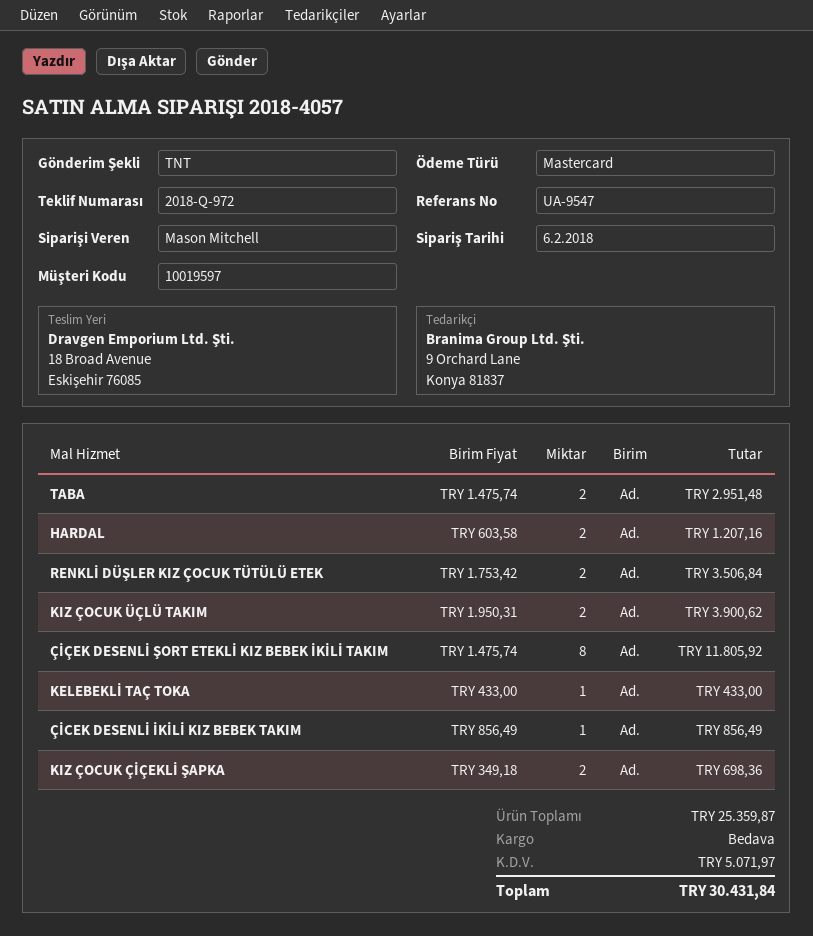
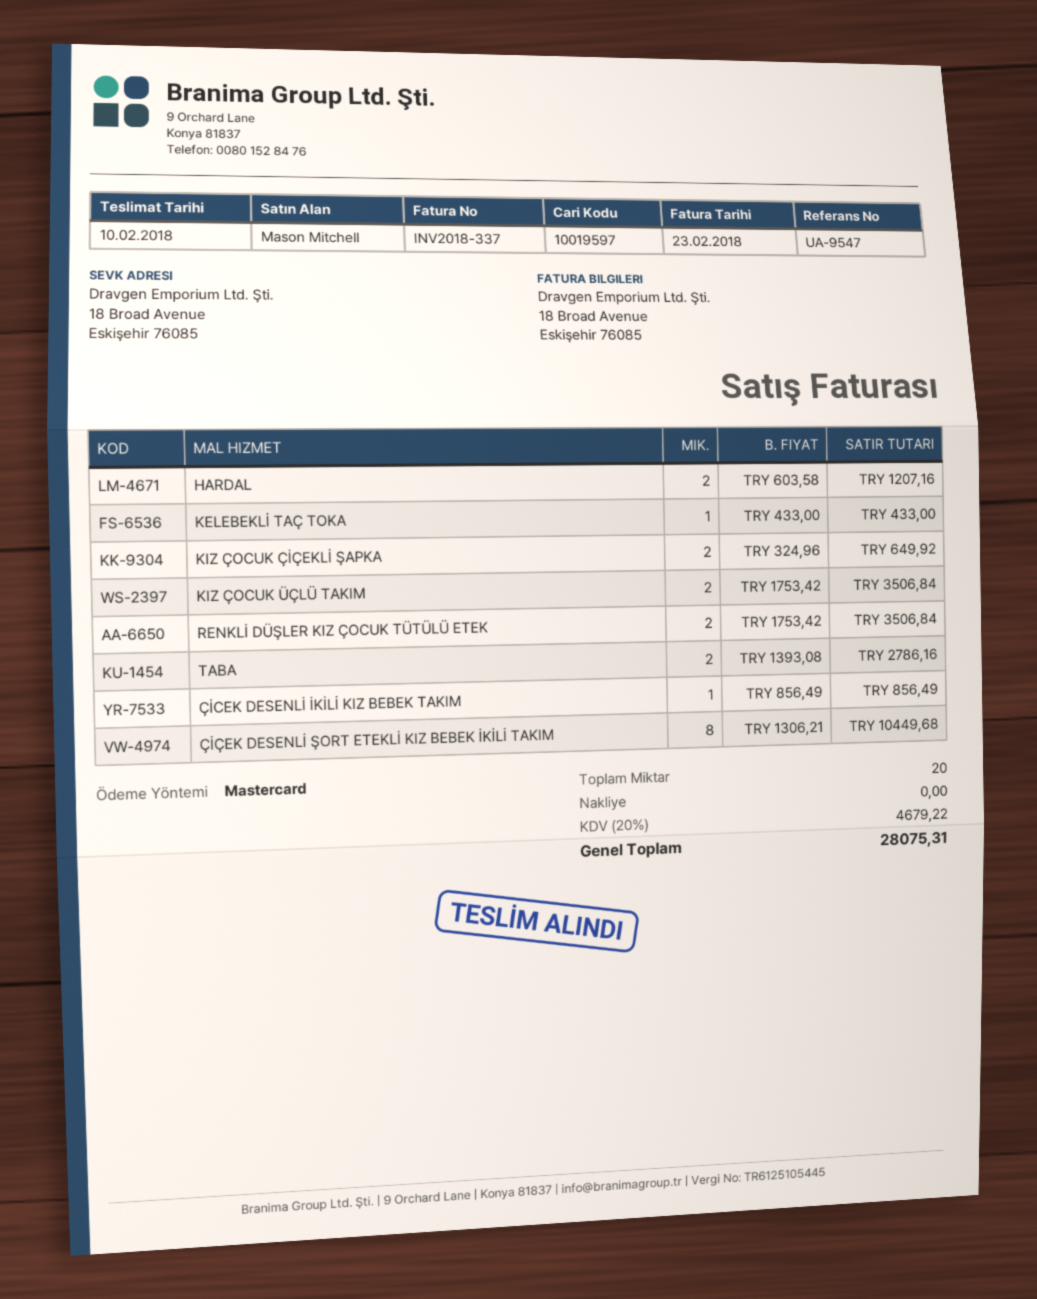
TABA: 2 x 1475.74 = 2951.48 -> 2 x 1393.08 = 2786.16
KIZ ÇOCUK ÜÇLÜ TAKIM: 2 x 1950.31 = 3900.62 -> 2 x 1753.42 = 3506.84
ÇİÇEK DESENLİ ŞORT ETEKLİ KIZ BEBEK İKİLİ TAKIM: 8 x 1475.74 = 11805.92 -> 8 x 1306.21 = 10449.68
KIZ ÇOCUK ÇİÇEKLİ ŞAPKA: 2 x 349.18 = 698.36 -> 2 x 324.96 = 649.92
tax: 5071.97 -> 4679.22
total: 30431.84 -> 28075.31

